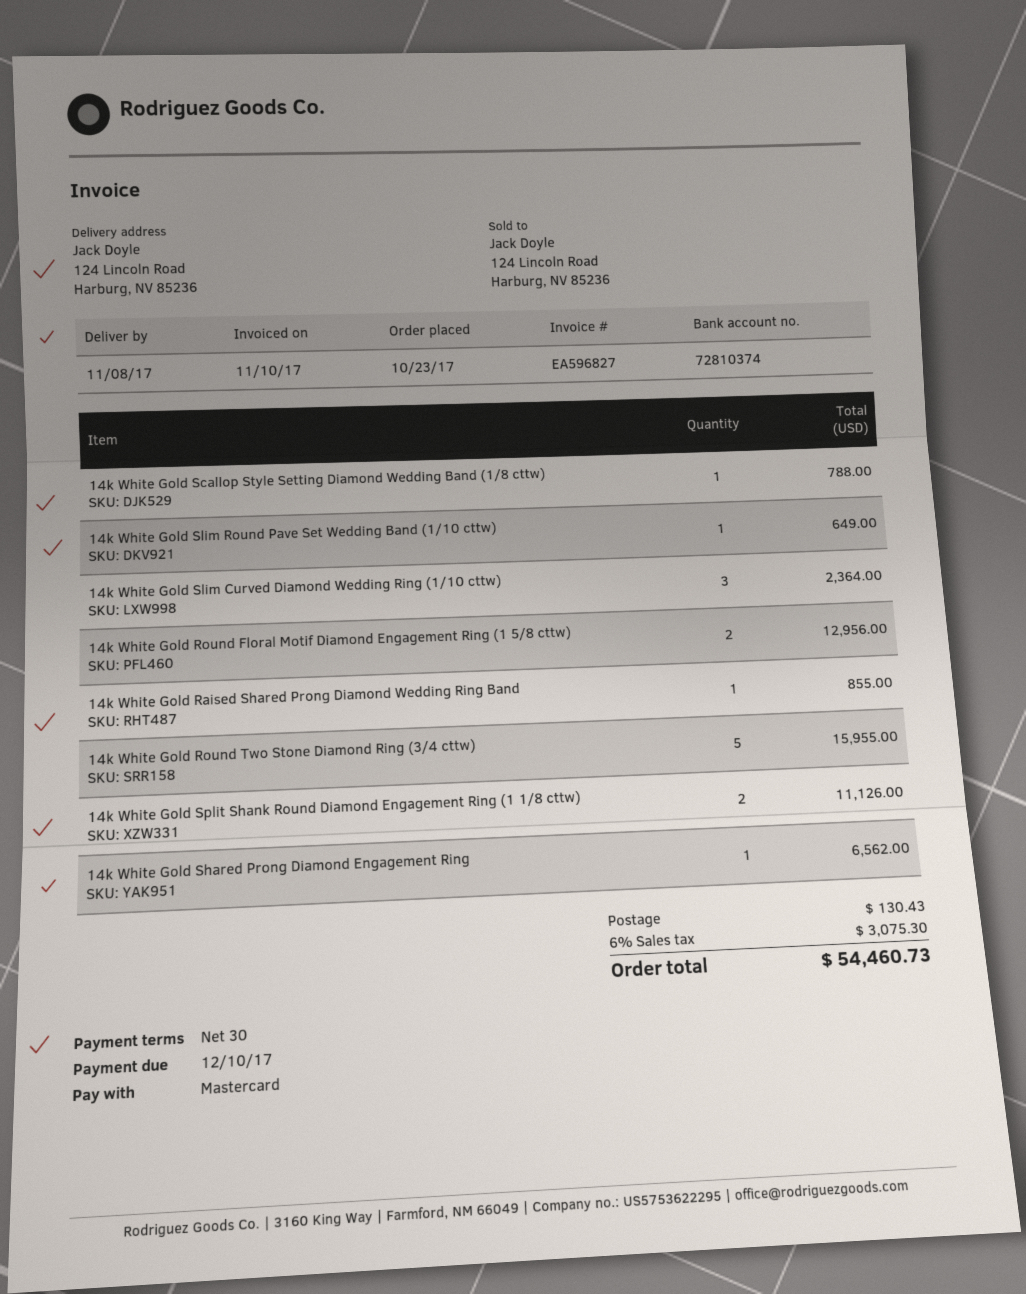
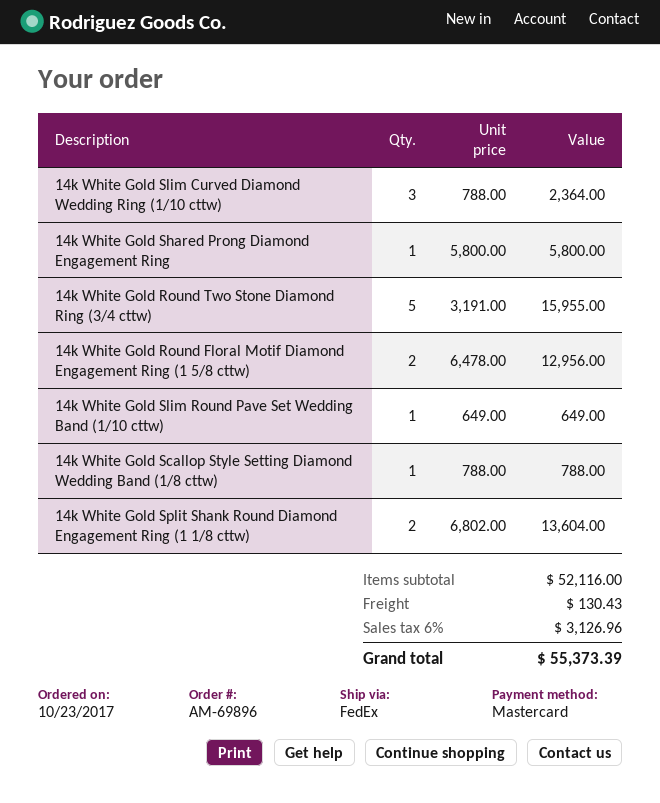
14k White Gold Raised Shared Prong Diamond Wedding Ring Band: 1 for 855.00 -> none
14k White Gold Split Shank Round Diamond Engagement Ring (1 1/8 cttw): 2 for 11126.00 -> 2 for 13604.00
14k White Gold Shared Prong Diamond Engagement Ring: 1 for 6562.00 -> 1 for 5800.00
tax: 6% = 3075.30 -> 6% = 3126.96
total: 54460.73 -> 55373.39

